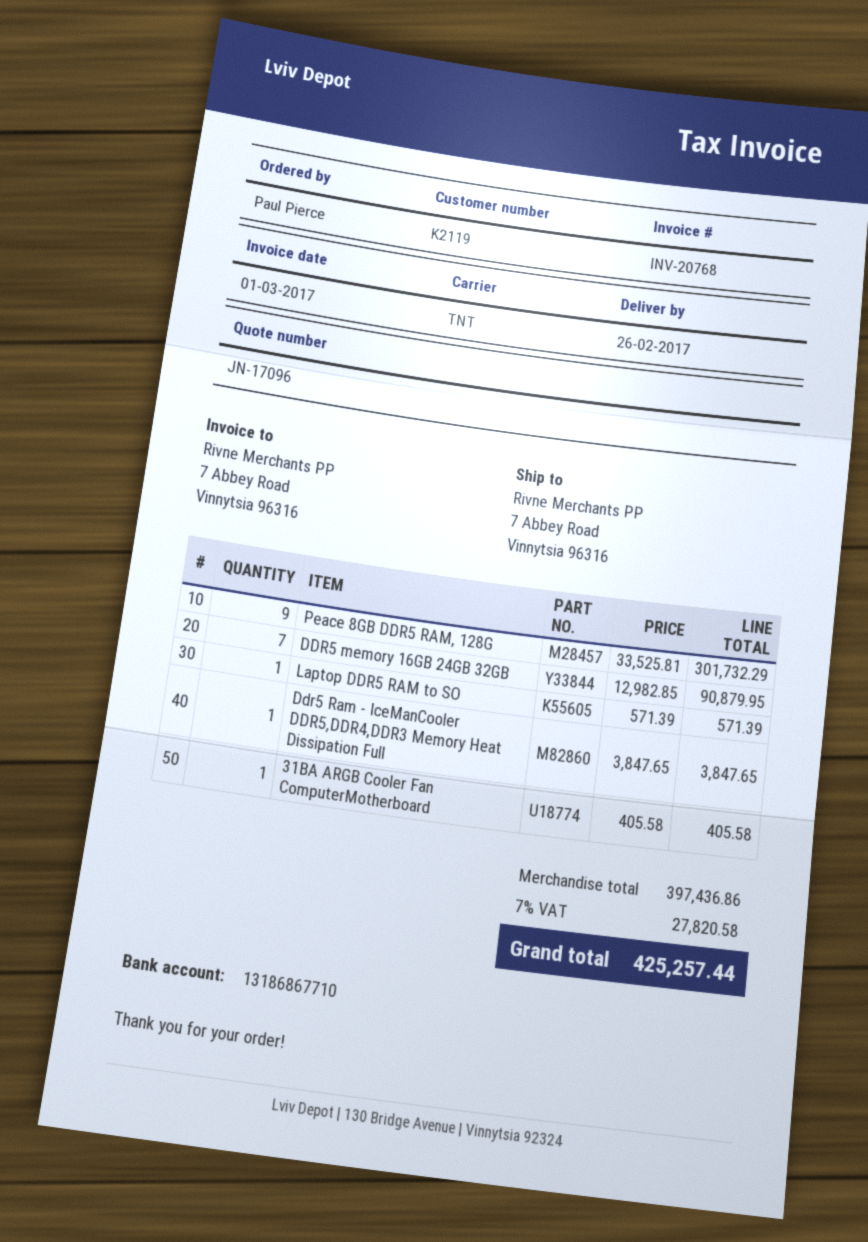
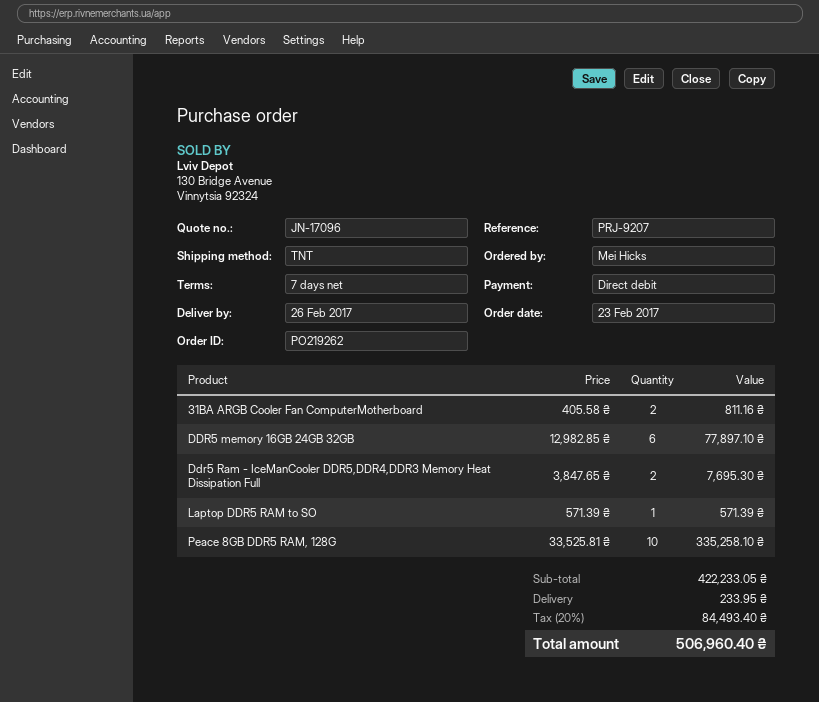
ordered by: Paul Pierce -> Mei Hicks
Peace 8GB DDR5 RAM, 128G: 9 x 33525.81 = 301732.29 -> 10 x 33525.81 = 335258.10
DDR5 memory 16GB 24GB 32GB: 7 x 12982.85 = 90879.95 -> 6 x 12982.85 = 77897.10
Ddr5 Ram - IceManCooler DDR5,DDR4,DDR3 Memory Heat Dissipation Full: 1 x 3847.65 = 3847.65 -> 2 x 3847.65 = 7695.30
31BA ARGB Cooler Fan ComputerMotherboard: 1 x 405.58 = 405.58 -> 2 x 405.58 = 811.16
subtotal: 397436.86 -> 422233.05
shipping: none -> 233.95
tax: 7% = 27820.58 -> 20% = 84493.40
total: 425257.44 -> 506960.40

